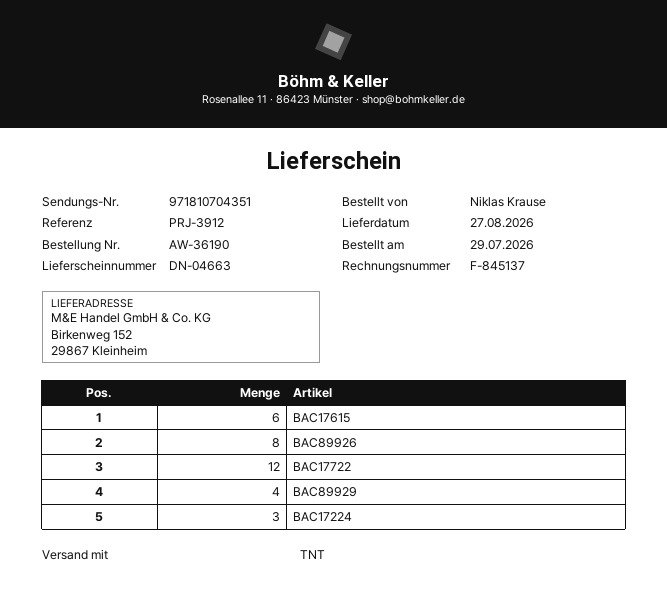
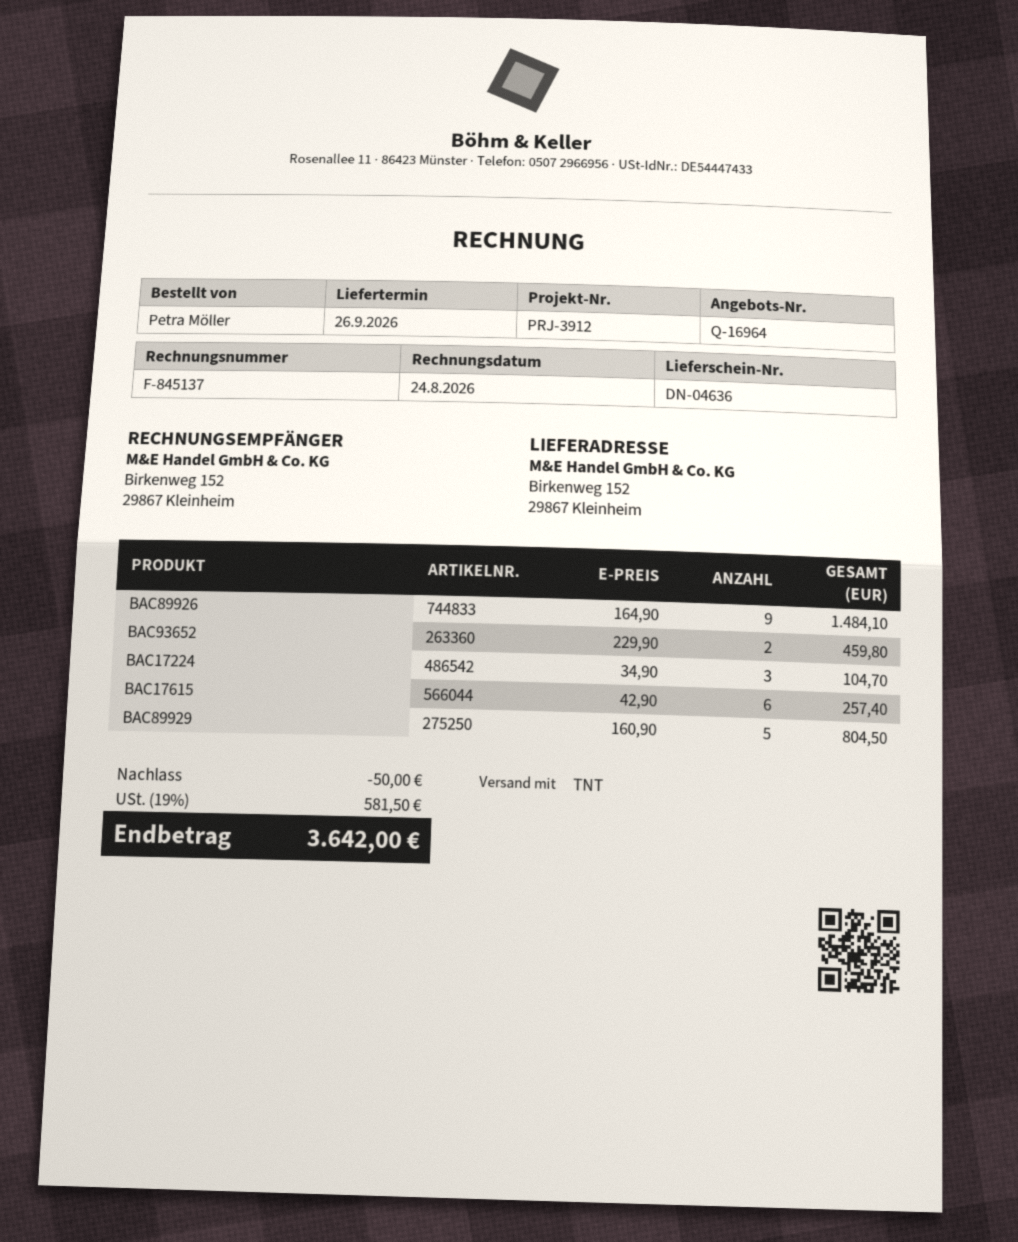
delivery note number: DN-04663 -> DN-04636
delivery date: 2026-08-27 -> 2026-09-26
ordered by: Niklas Krause -> Petra Möller
BAC89926: 8 -> 9
BAC17722: 12 -> none
BAC89929: 4 -> 5
BAC93652: none -> 2

